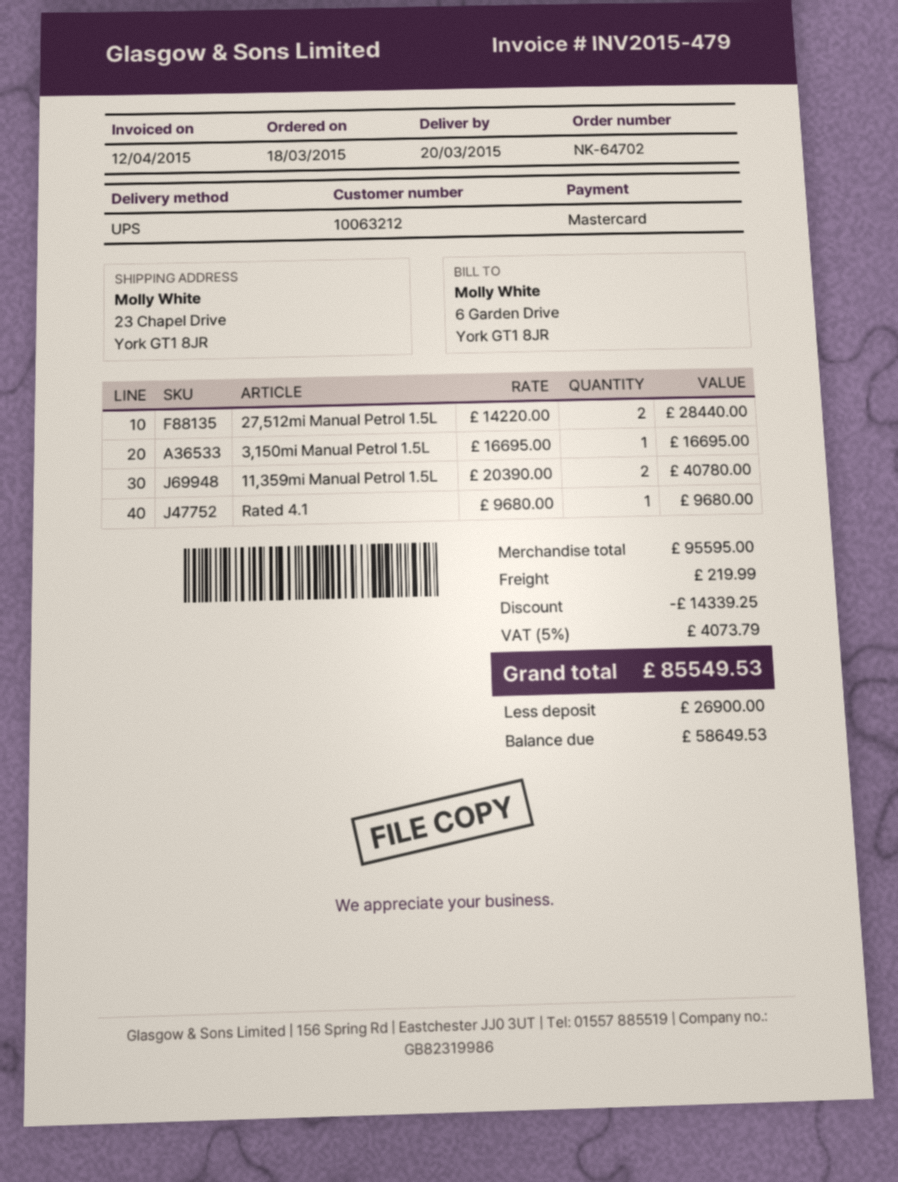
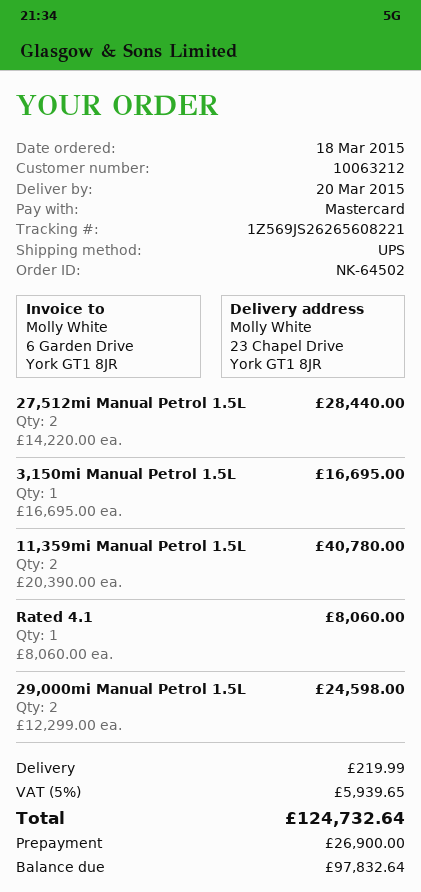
order number: NK-64702 -> NK-64502
Rated 4.1: 1 x 9680.00 = 9680.00 -> 1 x 8060.00 = 8060.00
29,000mi Manual Petrol 1.5L: none -> 2 x 12299.00 = 24598.00
discount: 14339.25 -> none
tax: 5% = 4073.79 -> 5% = 5939.65
total: 85549.53 -> 124732.64
balance: 58649.53 -> 97832.64

